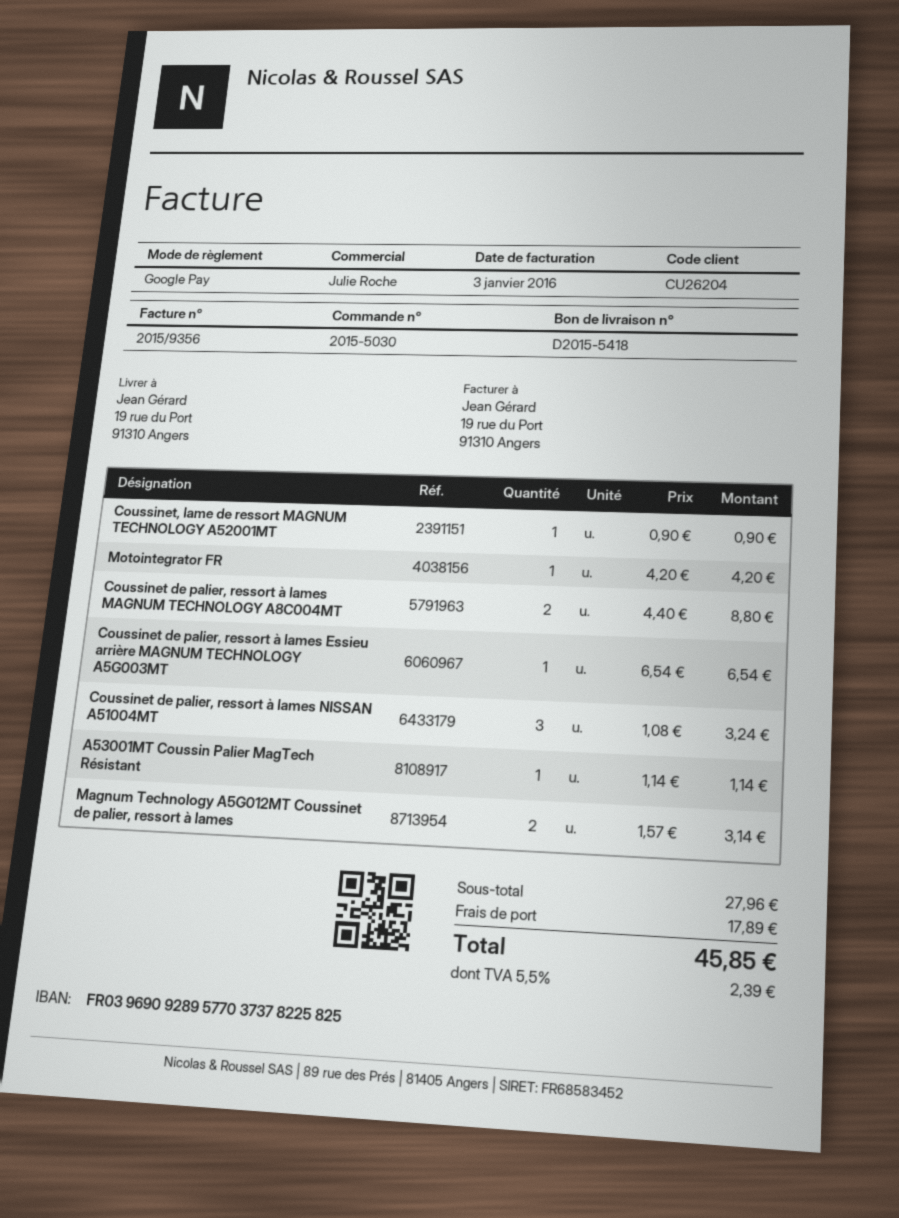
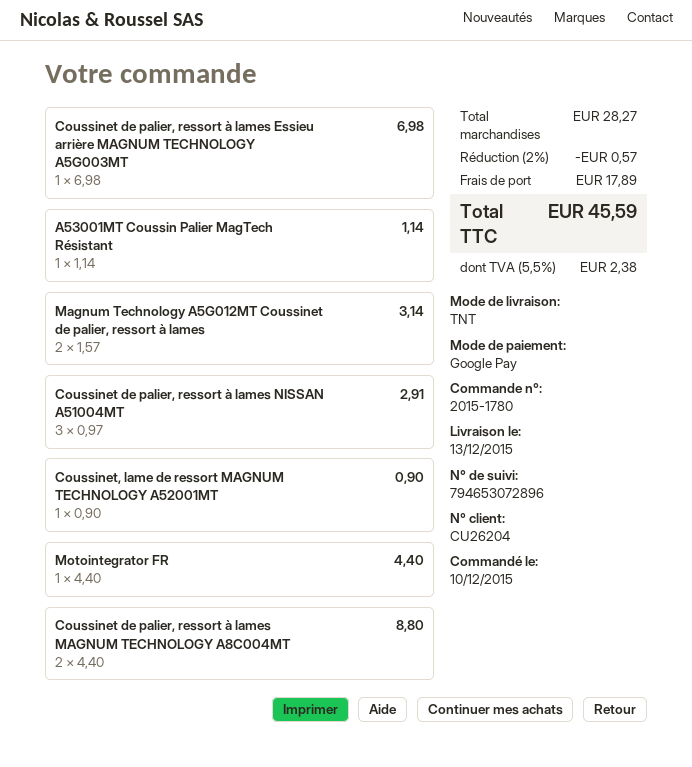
order number: 2015-5030 -> 2015-1780
Motointegrator FR: 1 x 4.20 = 4.20 -> 1 x 4.40 = 4.40
Coussinet de palier, ressort à lames Essieu arrière MAGNUM TECHNOLOGY A5G003MT: 1 x 6.54 = 6.54 -> 1 x 6.98 = 6.98
Coussinet de palier, ressort à lames NISSAN A51004MT: 3 x 1.08 = 3.24 -> 3 x 0.97 = 2.91
subtotal: 27.96 -> 28.27
discount: none -> 2% = 0.57
tax: 5.5% = 2.39 -> 5.5% = 2.38
total: 45.85 -> 45.59

